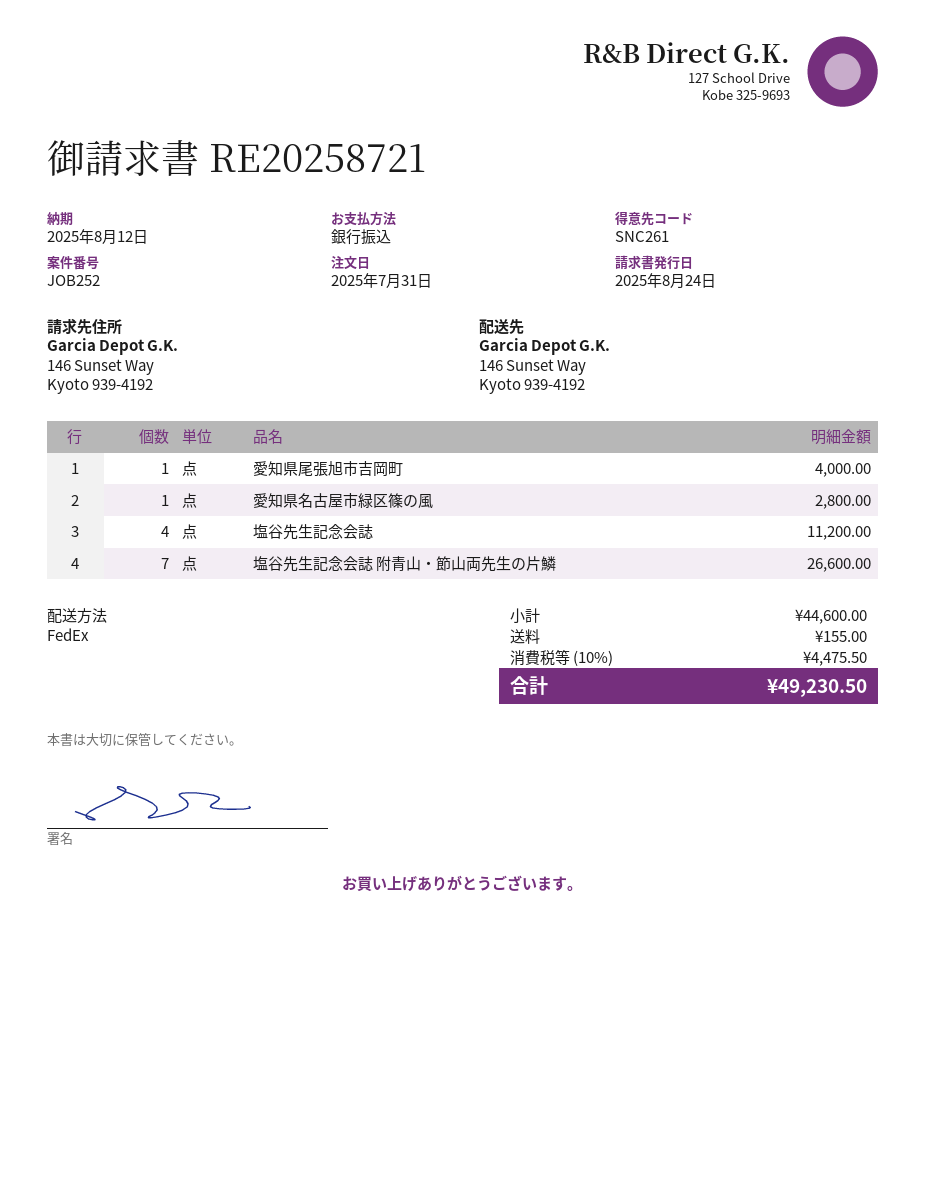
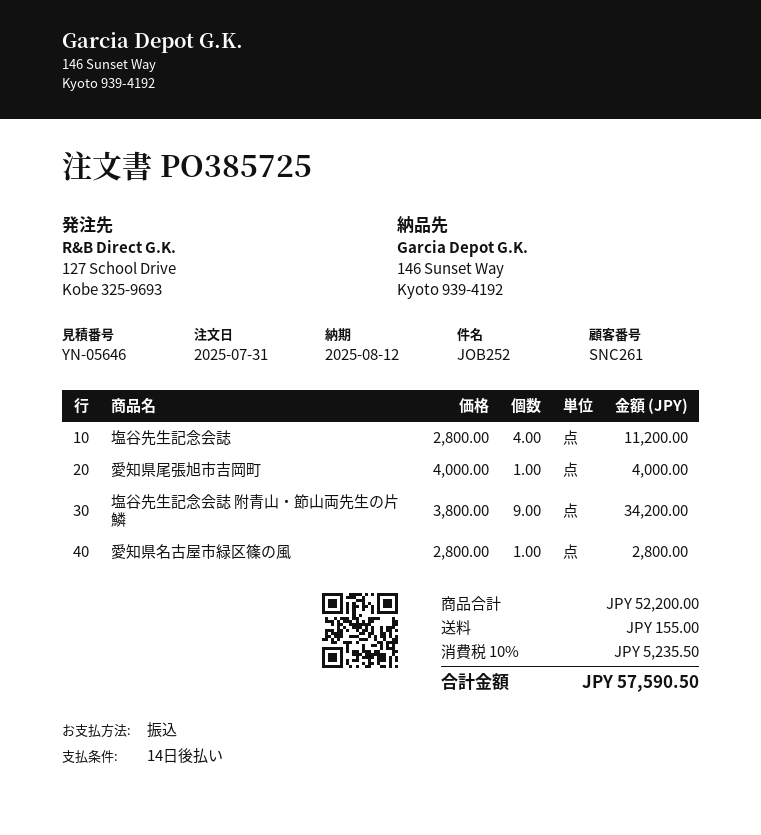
塩谷先生記念会誌 附青山・節山両先生の片鱗: 7 for 26600.00 -> 9 for 34200.00
subtotal: 44600.00 -> 52200.00
tax: 10% = 4475.50 -> 10% = 5235.50
total: 49230.50 -> 57590.50

